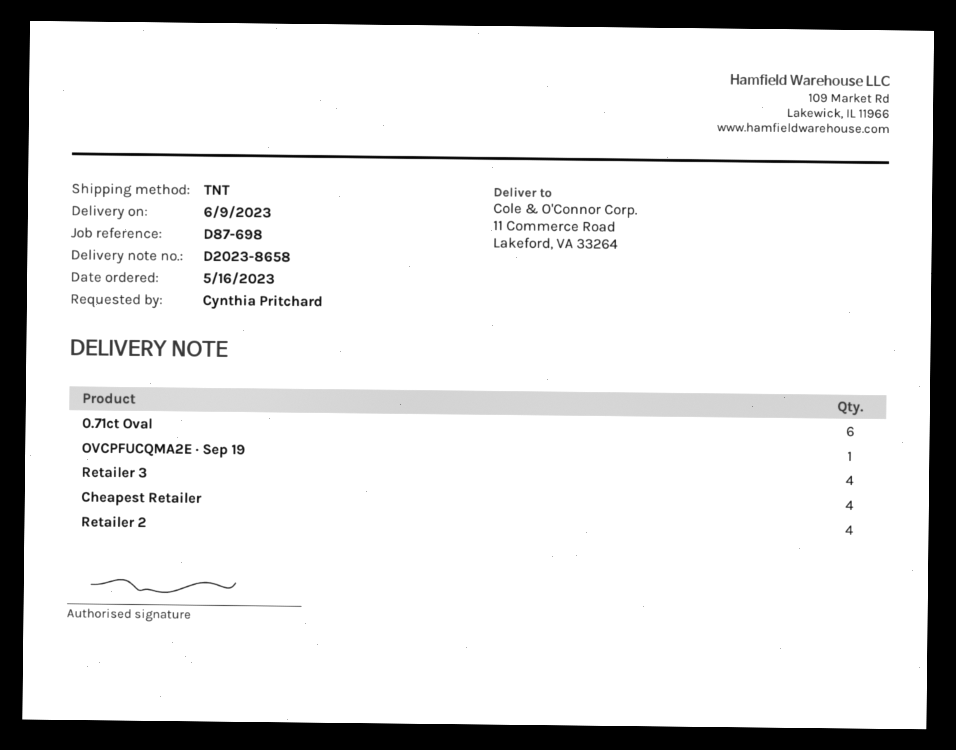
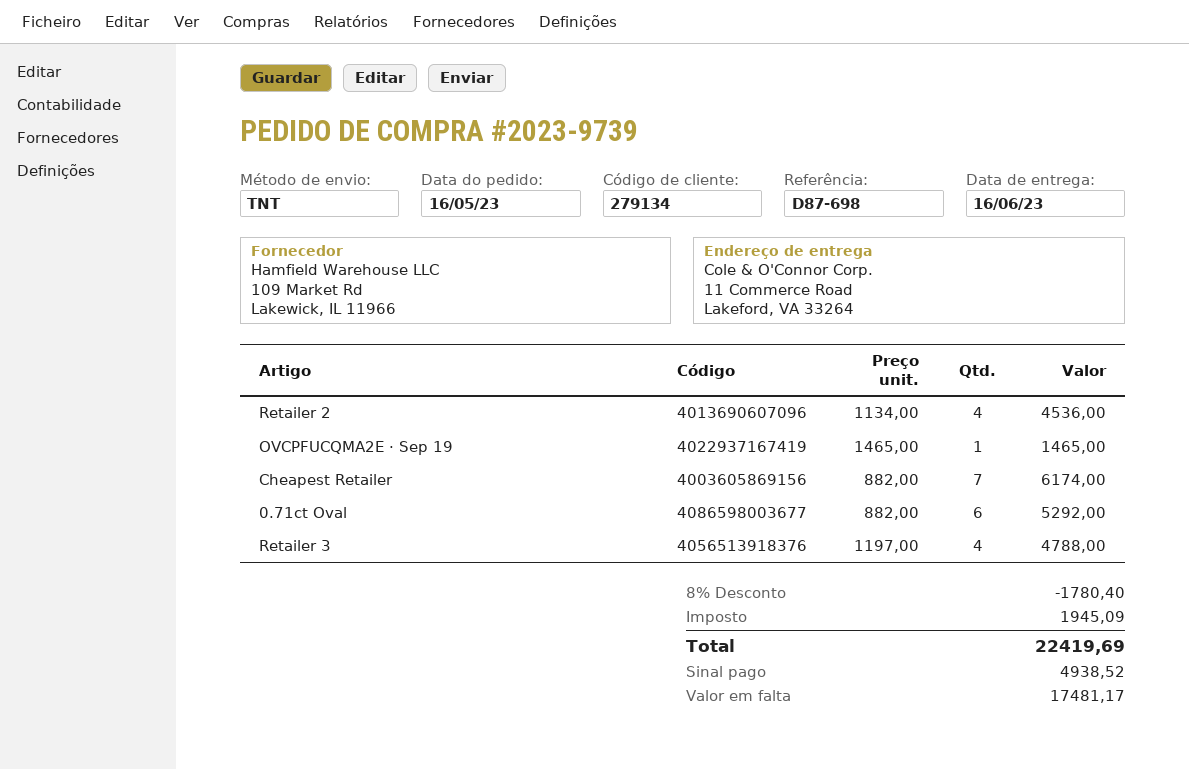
delivery date: 2023-06-09 -> 2023-06-16
Cheapest Retailer: 4 -> 7

